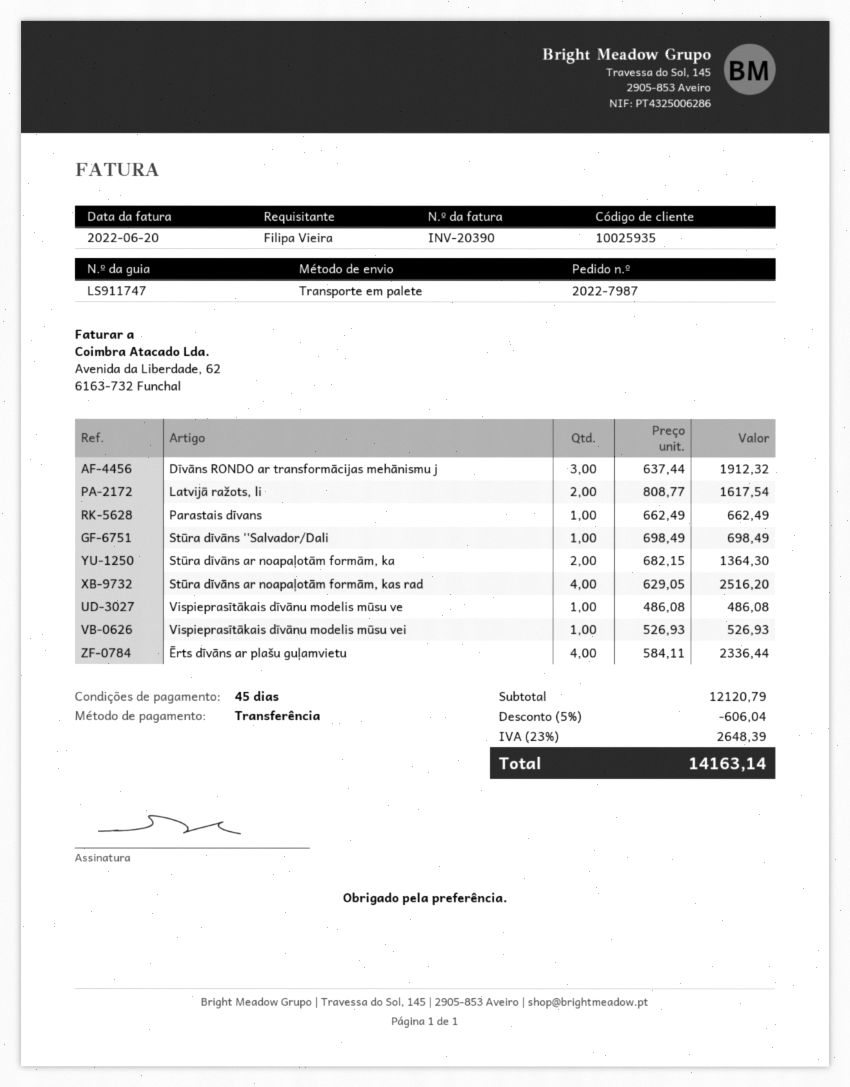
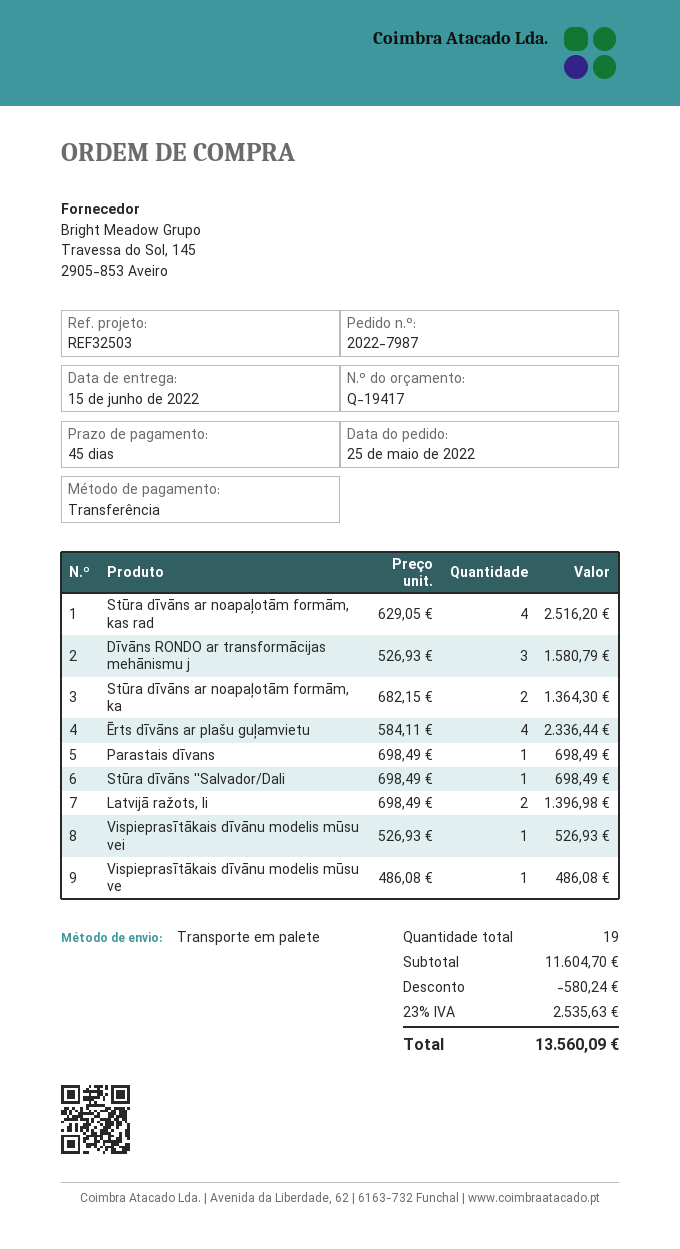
Dīvāns RONDO ar transformācijas mehānismu j: 3 x 637.44 = 1912.32 -> 3 x 526.93 = 1580.79
Latvijā ražots, li: 2 x 808.77 = 1617.54 -> 2 x 698.49 = 1396.98
Parastais dīvans: 1 x 662.49 = 662.49 -> 1 x 698.49 = 698.49
subtotal: 12120.79 -> 11604.70
discount: 606.04 -> 580.24
tax: 23% = 2648.39 -> 23% = 2535.63
total: 14163.14 -> 13560.09

